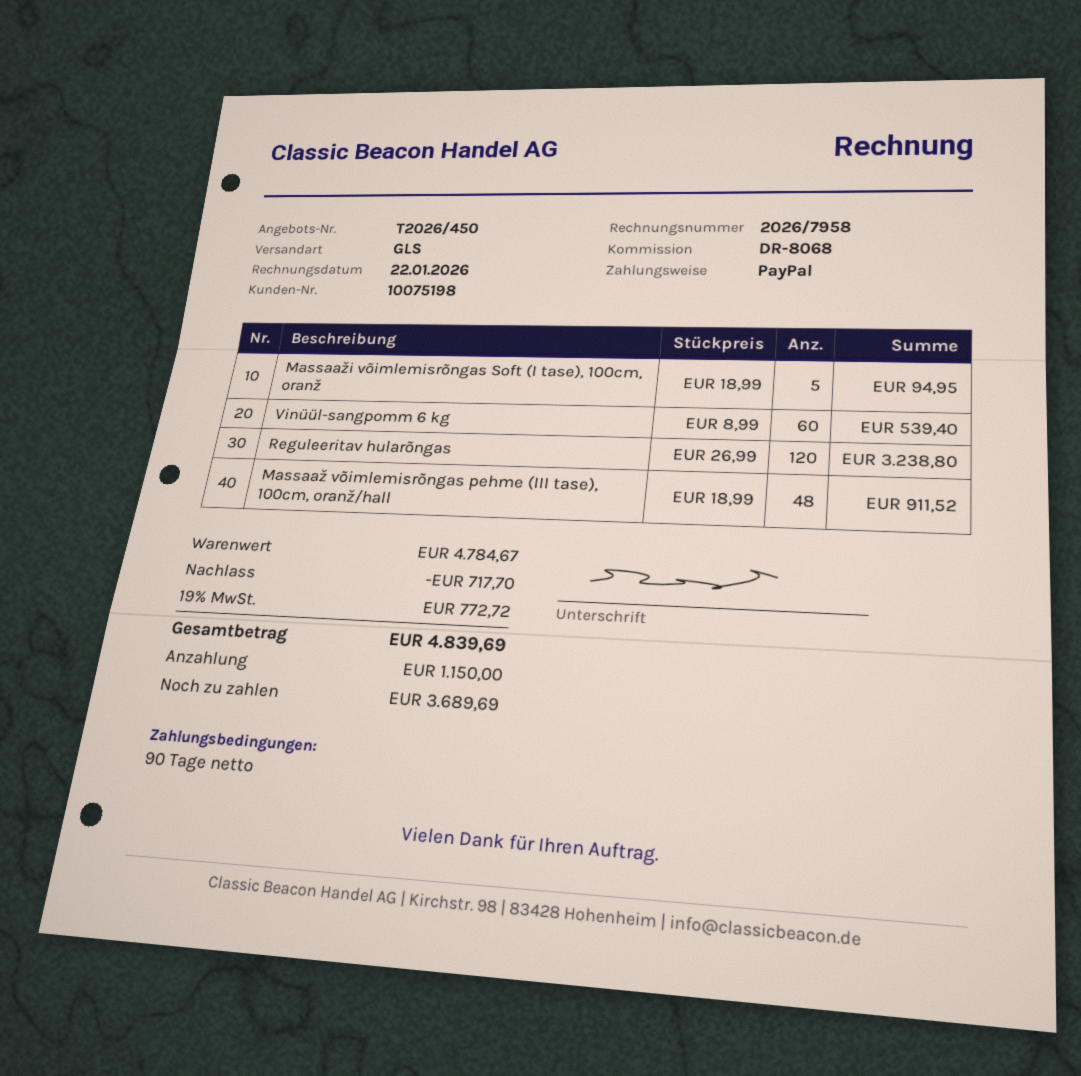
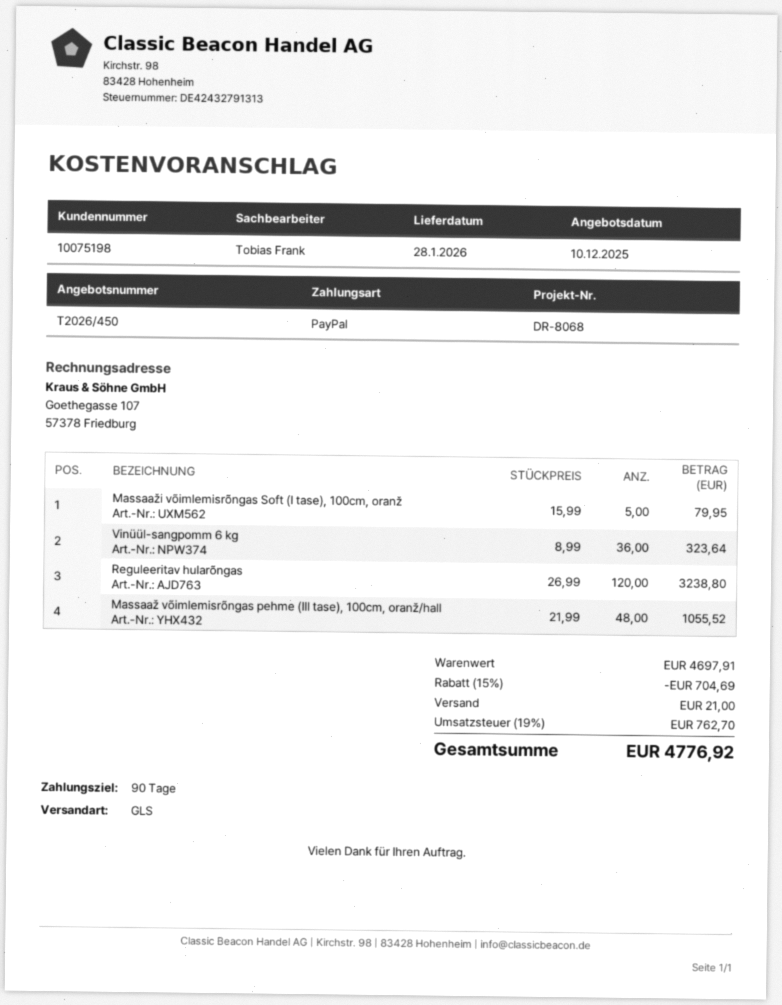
Massaaži võimlemisrõngas Soft (I tase), 100cm, oranž: 5 x 18.99 = 94.95 -> 5 x 15.99 = 79.95
Vinüül-sangpomm 6 kg: 60 x 8.99 = 539.40 -> 36 x 8.99 = 323.64
Massaaž võimlemisrõngas pehme (III tase), 100cm, oranž/hall: 48 x 18.99 = 911.52 -> 48 x 21.99 = 1055.52
subtotal: 4784.67 -> 4697.91
discount: 717.70 -> 704.69
shipping: none -> 21.00
tax: 19% = 772.72 -> 19% = 762.70
total: 4839.69 -> 4776.92

